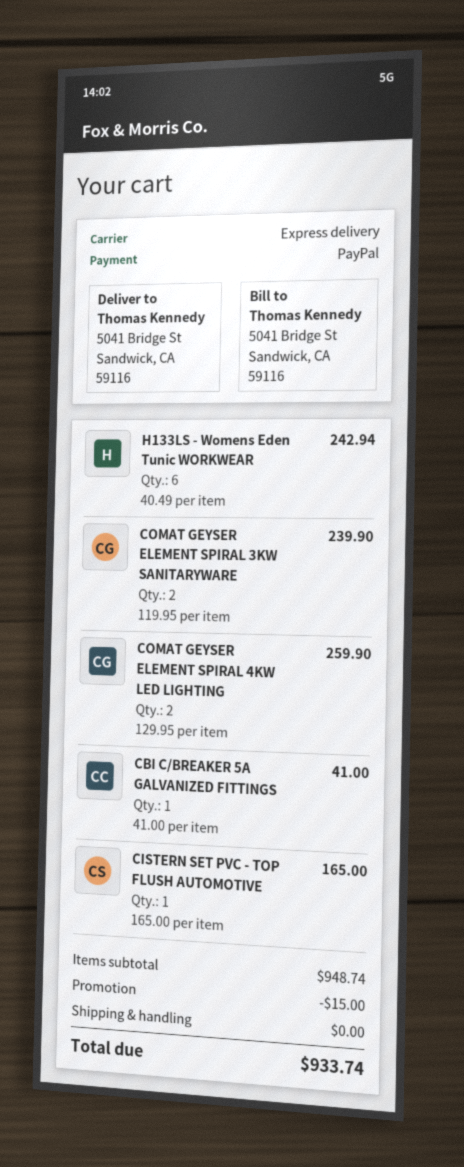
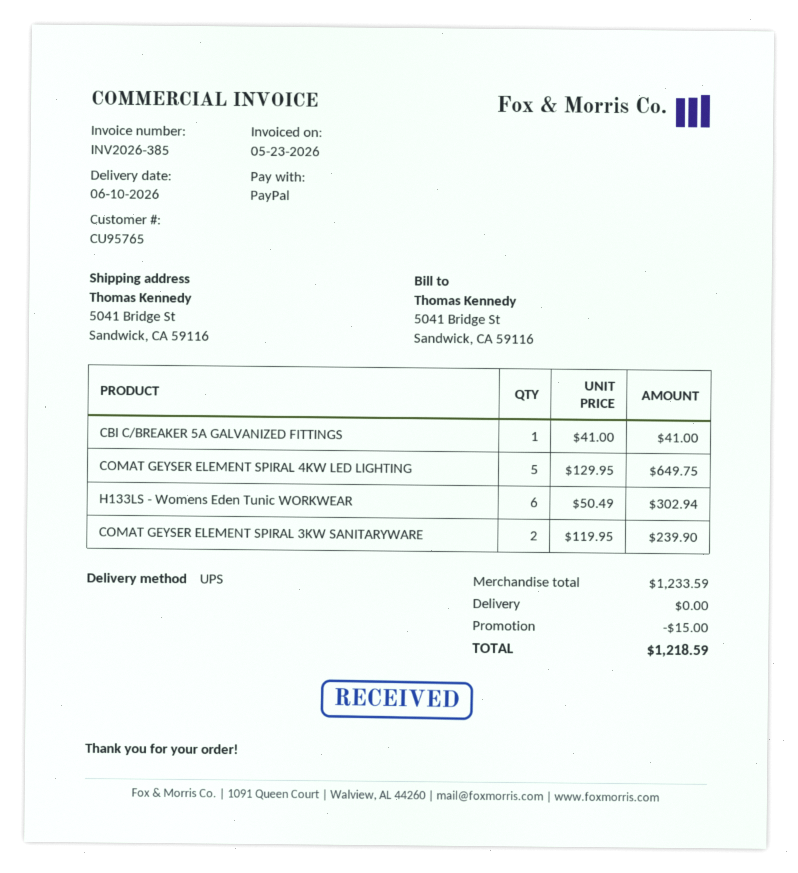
shipping method: express -> UPS
H133LS - Womens Eden Tunic WORKWEAR: 6 x 40.49 = 242.94 -> 6 x 50.49 = 302.94
COMAT GEYSER ELEMENT SPIRAL 4KW LED LIGHTING: 2 x 129.95 = 259.90 -> 5 x 129.95 = 649.75
CISTERN SET PVC - TOP FLUSH AUTOMOTIVE: 1 x 165.00 = 165.00 -> none
subtotal: 948.74 -> 1233.59
total: 933.74 -> 1218.59

